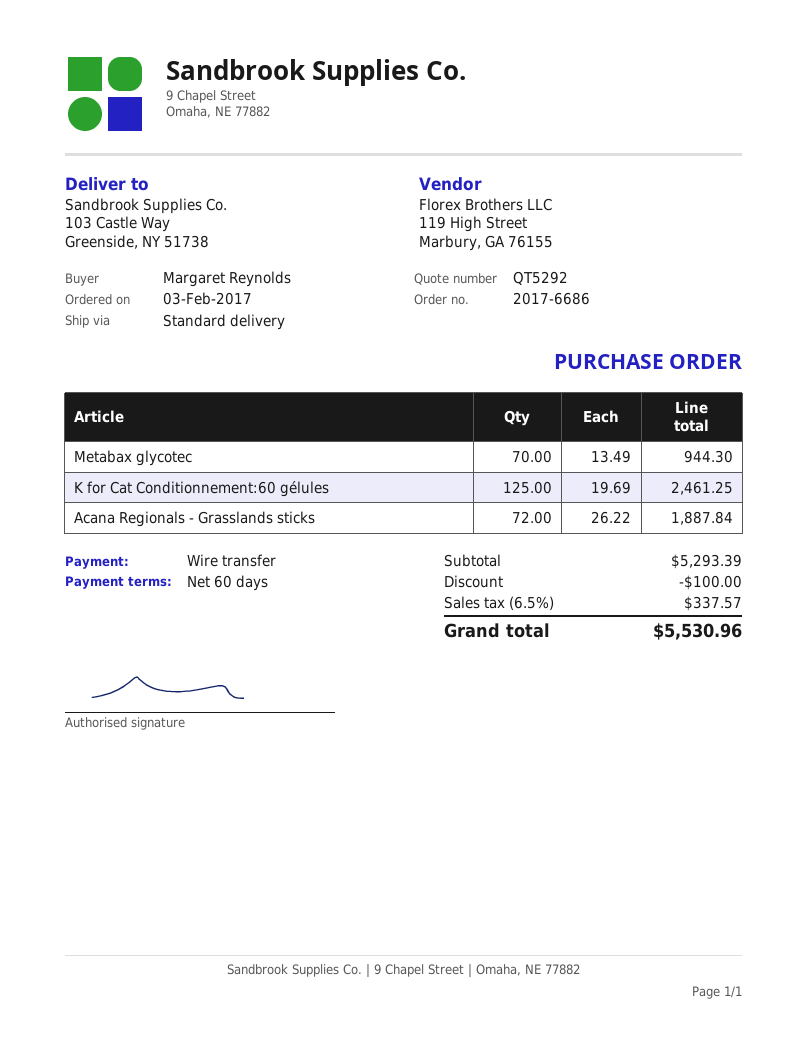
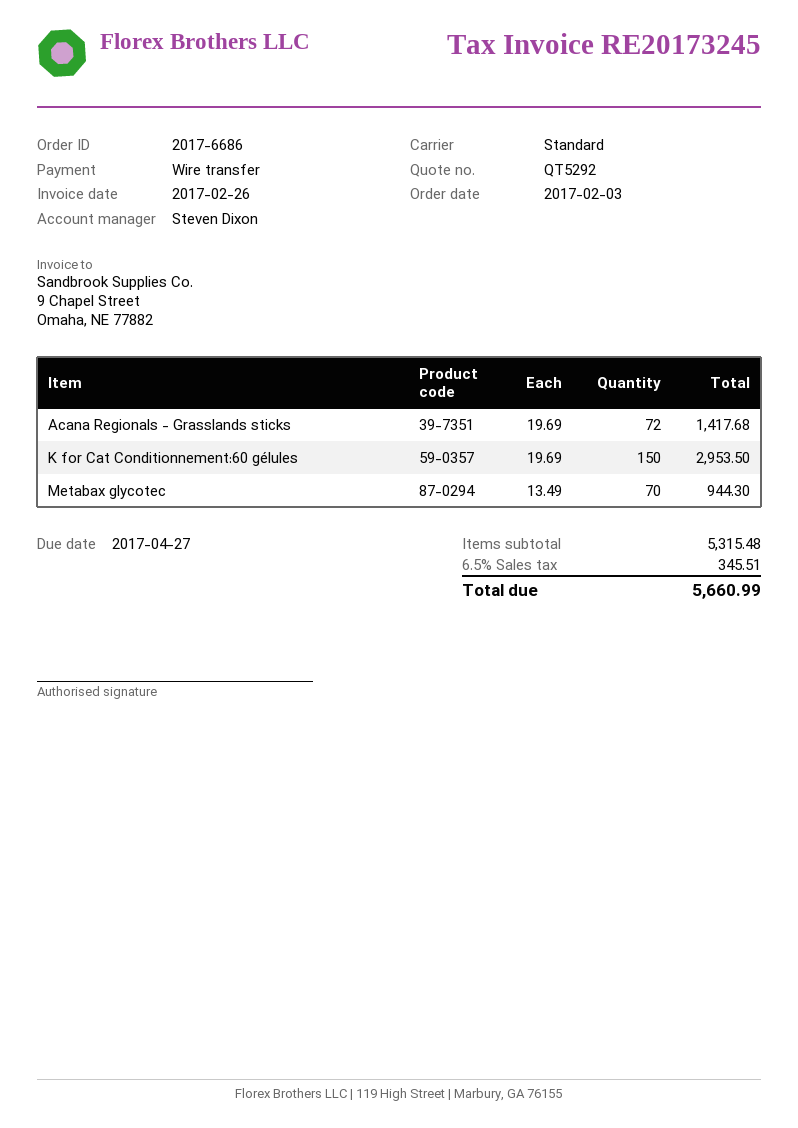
K for Cat Conditionnement:60 gélules: 125 x 19.69 = 2461.25 -> 150 x 19.69 = 2953.50
Acana Regionals - Grasslands sticks: 72 x 26.22 = 1887.84 -> 72 x 19.69 = 1417.68
subtotal: 5293.39 -> 5315.48
discount: 100.00 -> none
tax: 6.5% = 337.57 -> 6.5% = 345.51
total: 5530.96 -> 5660.99

